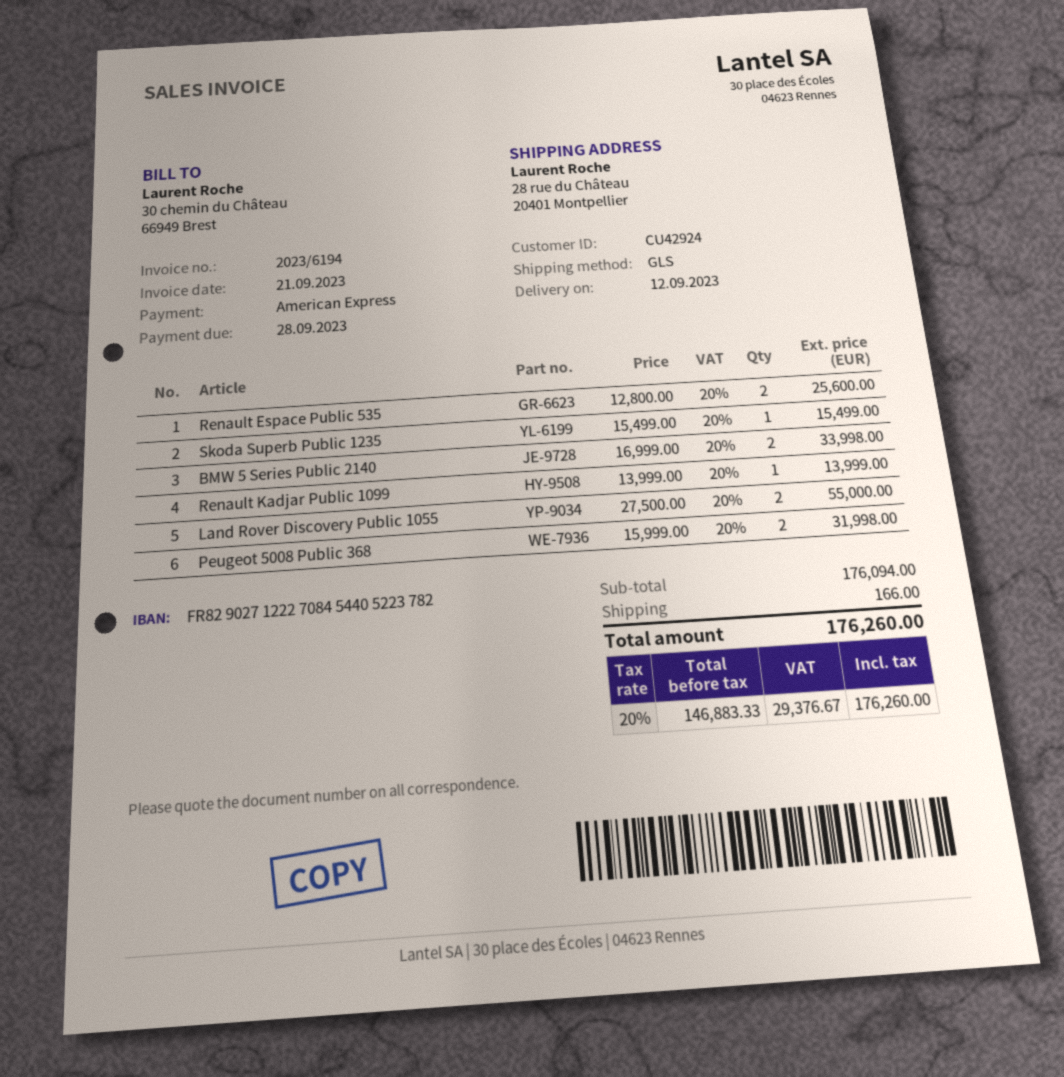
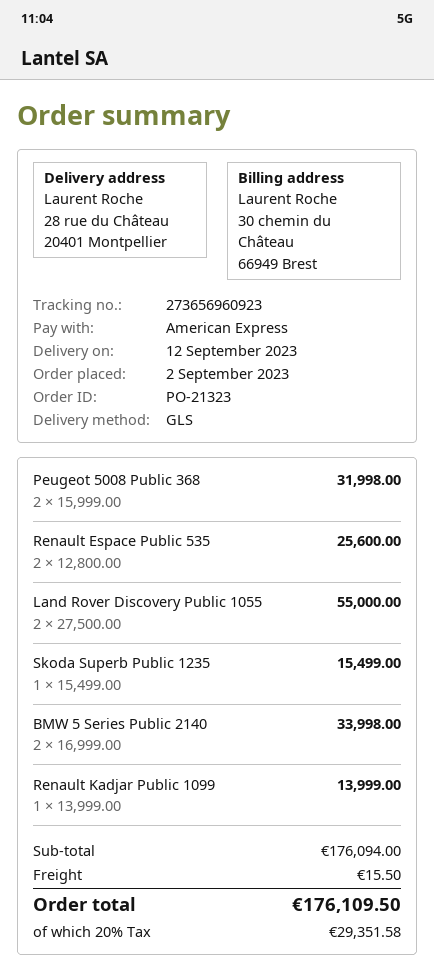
shipping: 166.00 -> 15.50
tax: 20% = 29376.67 -> 20% = 29351.58
total: 176260.00 -> 176109.50

